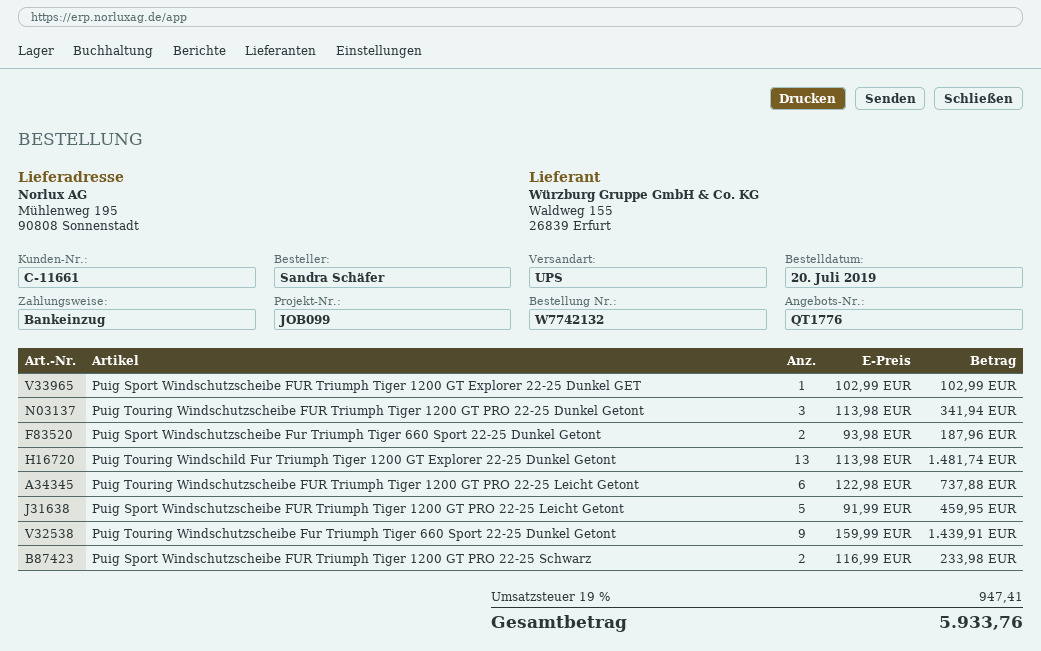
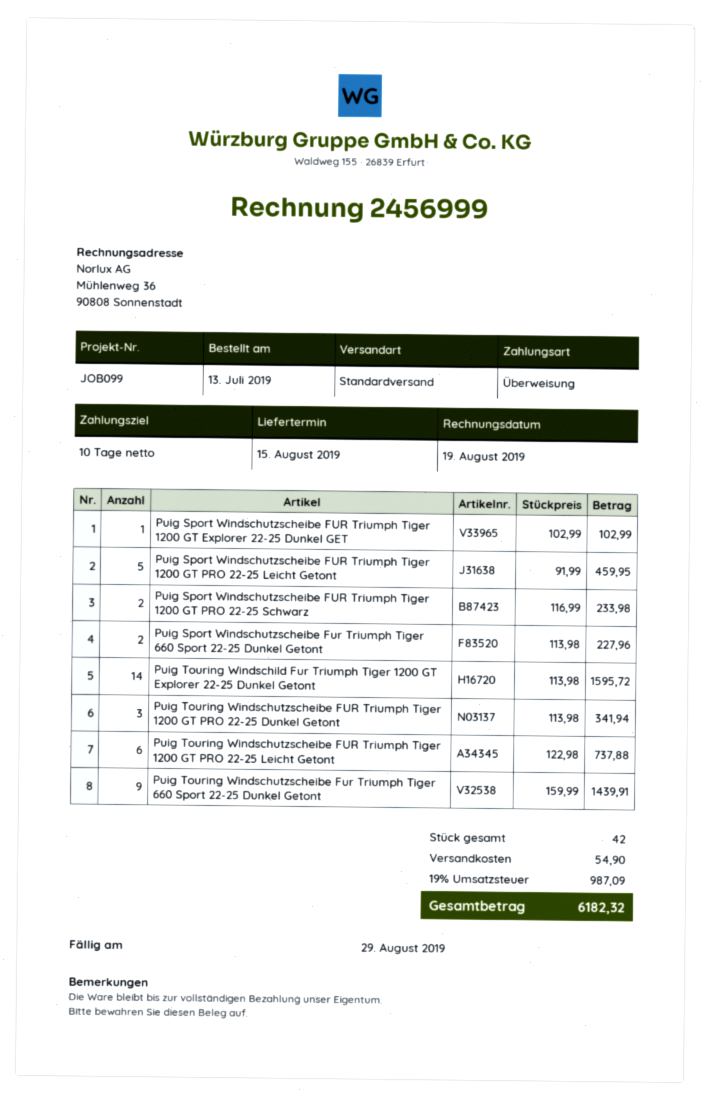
order date: 2019-07-20 -> 2019-07-13
payment method: direct debit -> bank transfer
shipping method: UPS -> standard
Puig Sport Windschutzscheibe Fur Triumph Tiger 660 Sport 22-25 Dunkel Getont: 2 x 93.98 = 187.96 -> 2 x 113.98 = 227.96
Puig Touring Windschild Fur Triumph Tiger 1200 GT Explorer 22-25 Dunkel Getont: 13 x 113.98 = 1481.74 -> 14 x 113.98 = 1595.72
shipping: none -> 54.90
tax: 19% = 947.41 -> 19% = 987.09
total: 5933.76 -> 6182.32

